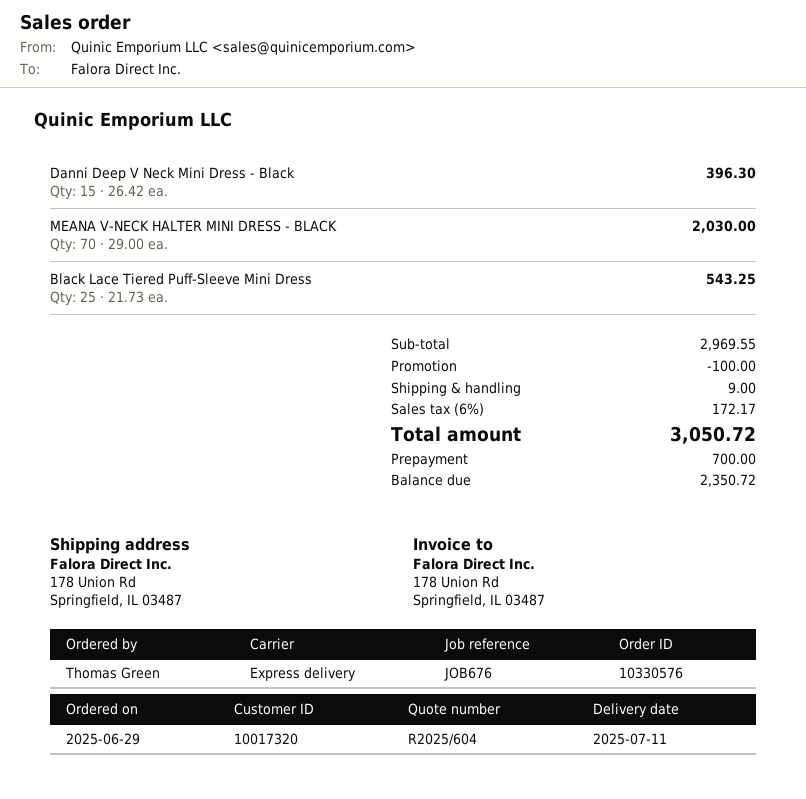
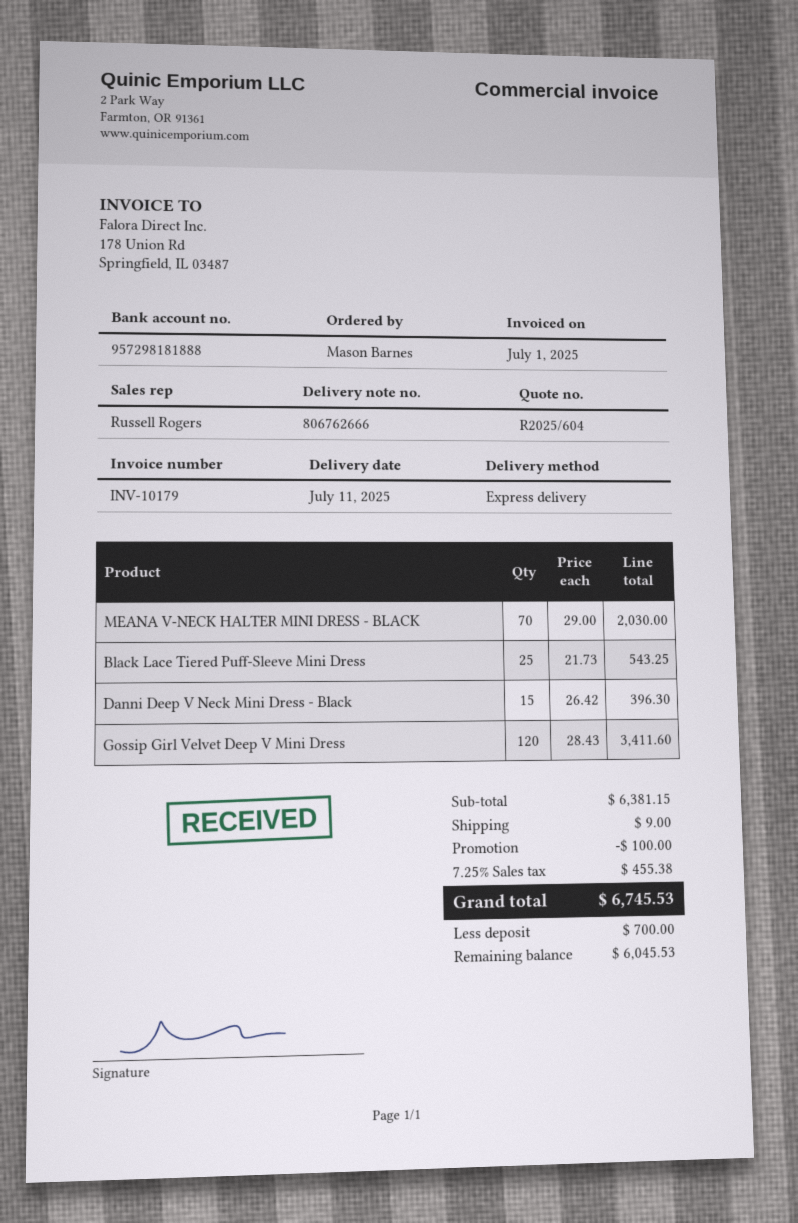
ordered by: Thomas Green -> Mason Barnes
Gossip Girl Velvet Deep V Mini Dress: none -> 120 x 28.43 = 3411.60
subtotal: 2969.55 -> 6381.15
tax: 6% = 172.17 -> 7.25% = 455.38
total: 3050.72 -> 6745.53
balance: 2350.72 -> 6045.53

